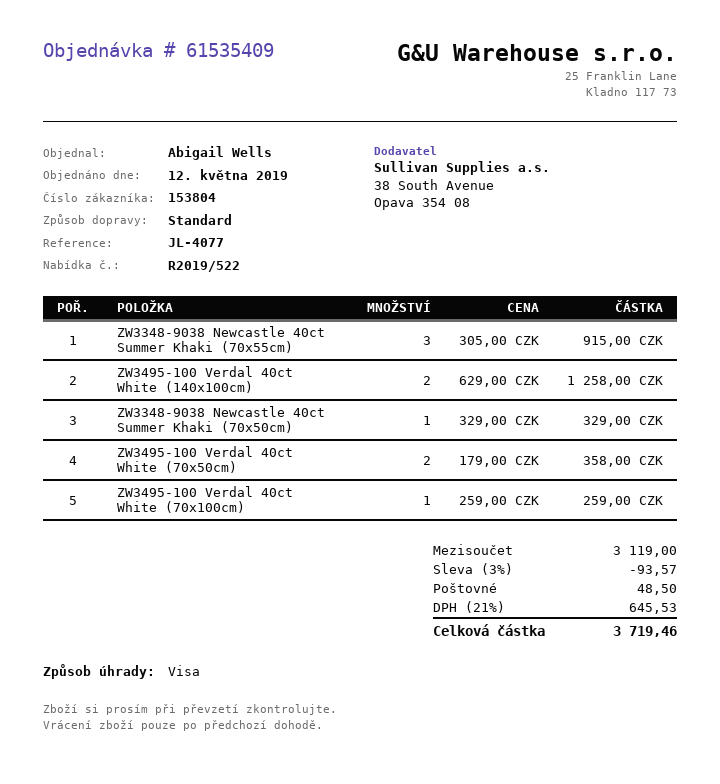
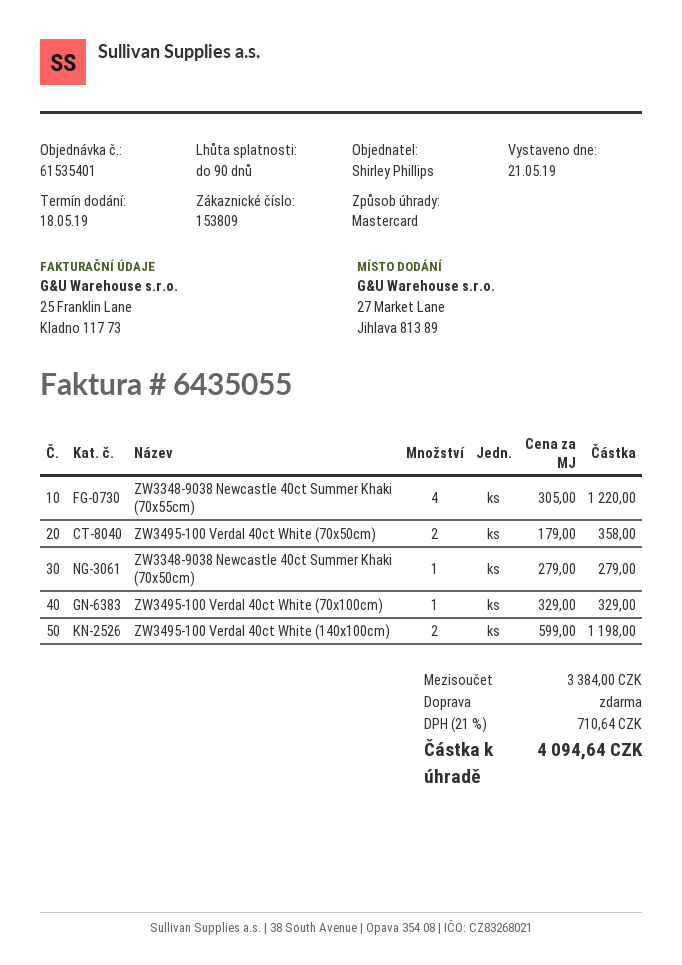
order number: 61535409 -> 61535401
customer number: 153804 -> 153809
ordered by: Abigail Wells -> Shirley Phillips
payment method: Visa -> Mastercard
ZW3348-9038 Newcastle 40ct Summer Khaki (70x55cm): 3 x 305.00 = 915.00 -> 4 x 305.00 = 1220.00
ZW3495-100 Verdal 40ct White (140x100cm): 2 x 629.00 = 1258.00 -> 2 x 599.00 = 1198.00
ZW3348-9038 Newcastle 40ct Summer Khaki (70x50cm): 1 x 329.00 = 329.00 -> 1 x 279.00 = 279.00
ZW3495-100 Verdal 40ct White (70x100cm): 1 x 259.00 = 259.00 -> 1 x 329.00 = 329.00
subtotal: 3119.00 -> 3384.00
discount: 3% = 93.57 -> none
shipping: 48.50 -> 0.00
tax: 21% = 645.53 -> 21% = 710.64
total: 3719.46 -> 4094.64

